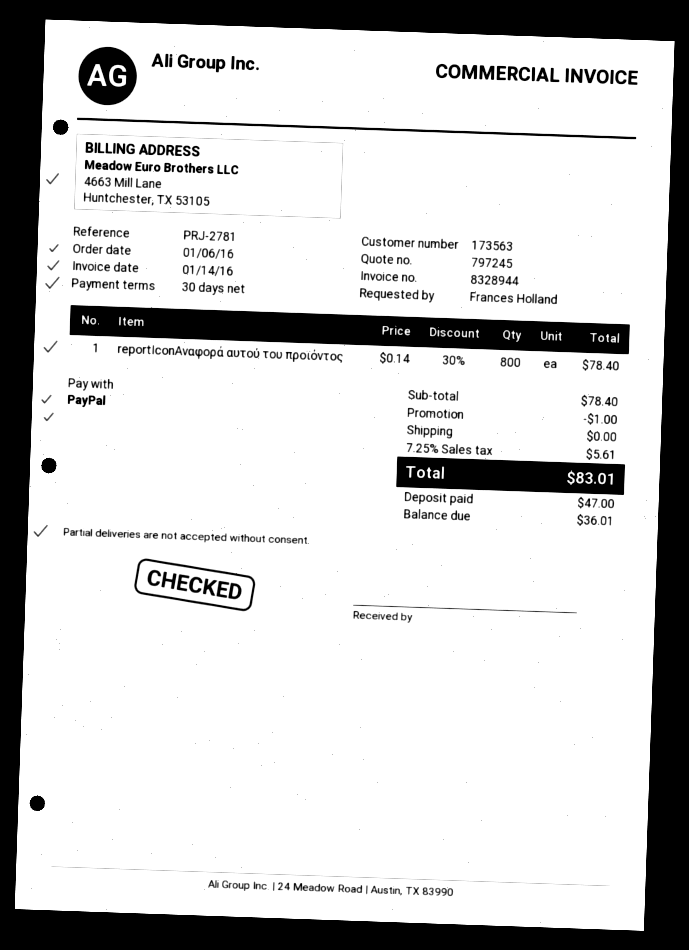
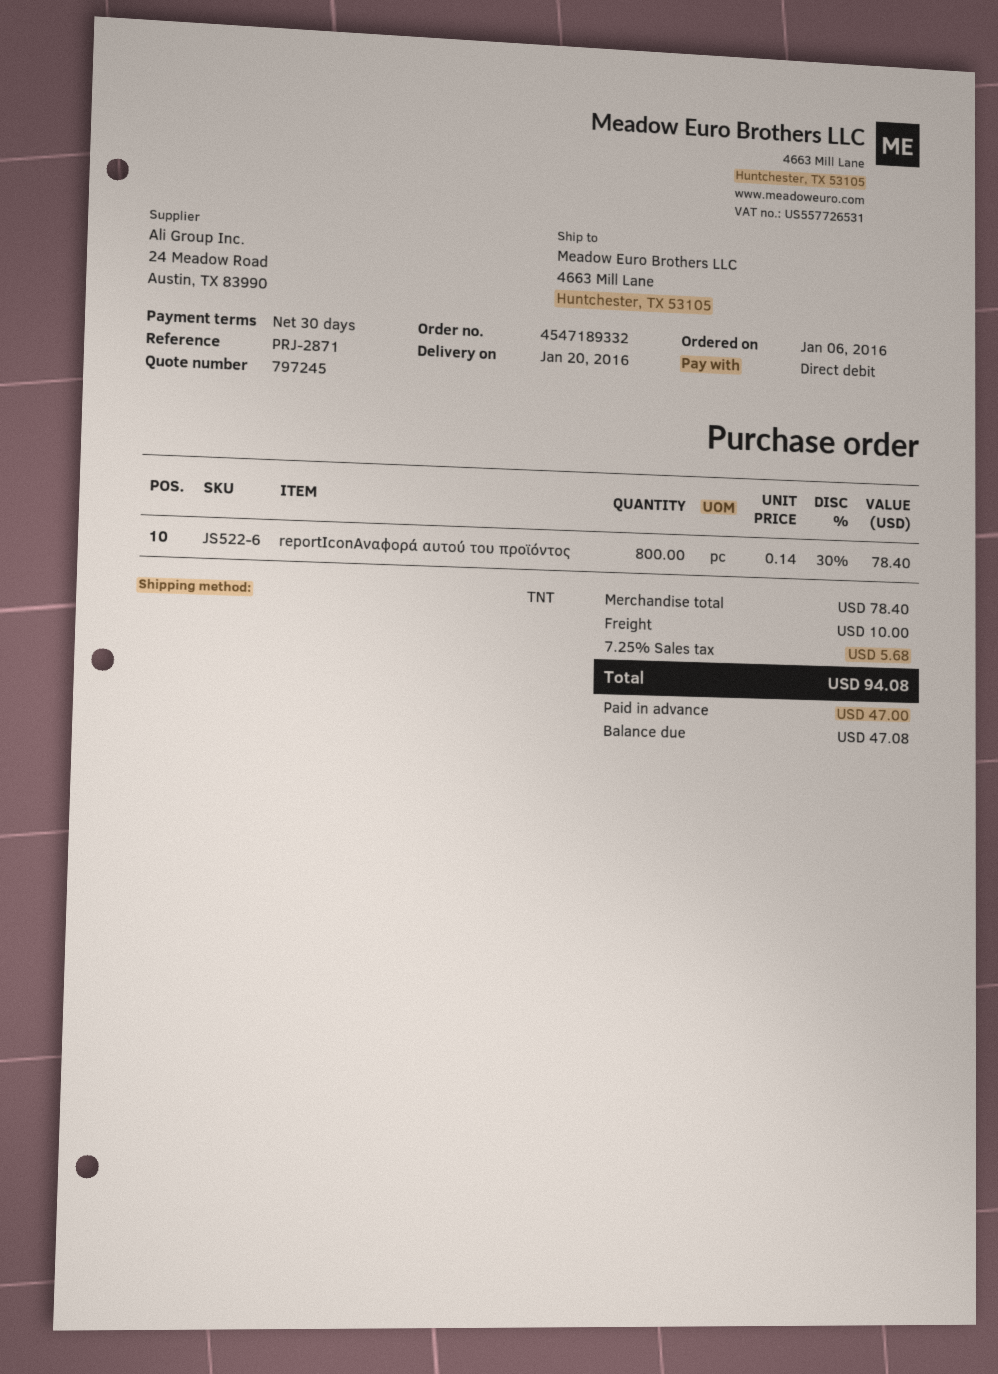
reference: PRJ-2781 -> PRJ-2871
payment method: PayPal -> direct debit
discount: 1.00 -> none
shipping: 0.00 -> 10.00
tax: 7.25% = 5.61 -> 7.25% = 5.68
total: 83.01 -> 94.08
balance: 36.01 -> 47.08

